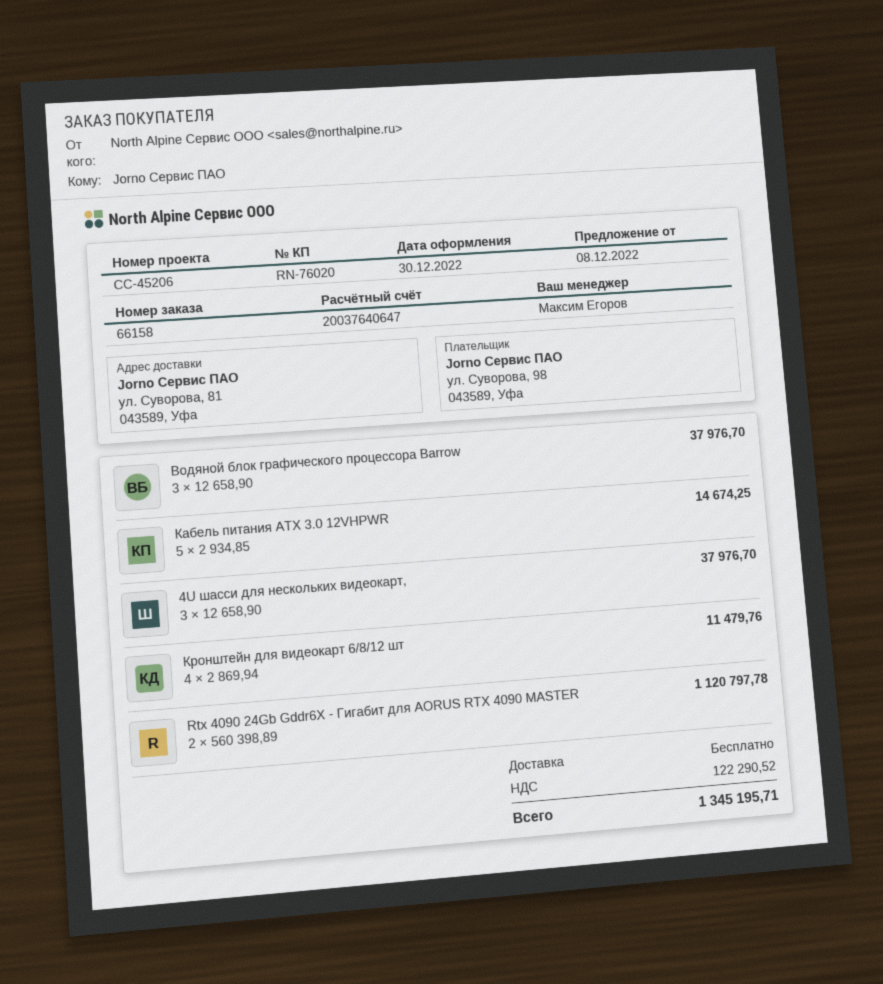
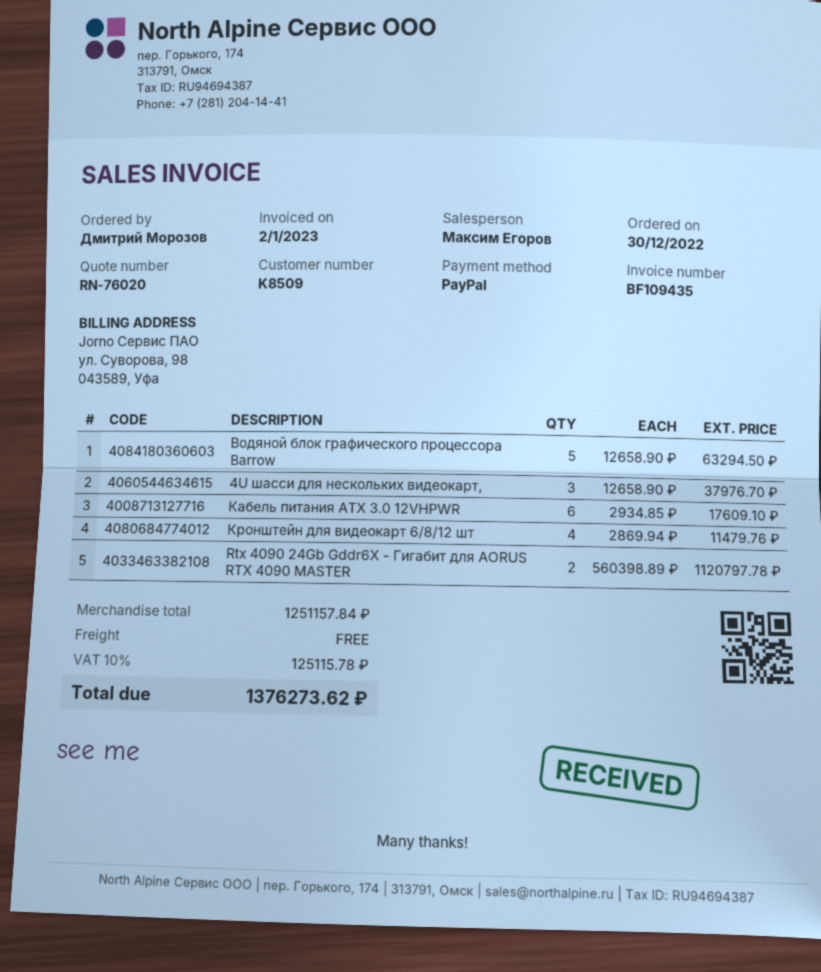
Водяной блок графического процессора Barrow: 3 x 12658.90 = 37976.70 -> 5 x 12658.90 = 63294.50
Кабель питания ATX 3.0 12VHPWR: 5 x 2934.85 = 14674.25 -> 6 x 2934.85 = 17609.10
tax: 122290.52 -> 125115.78
total: 1345195.71 -> 1376273.62

